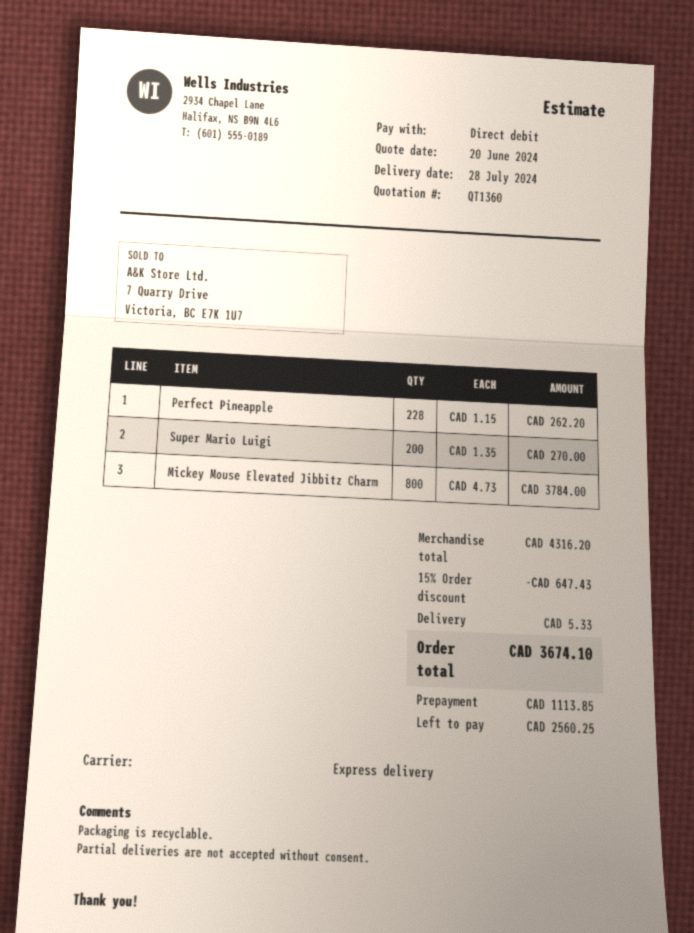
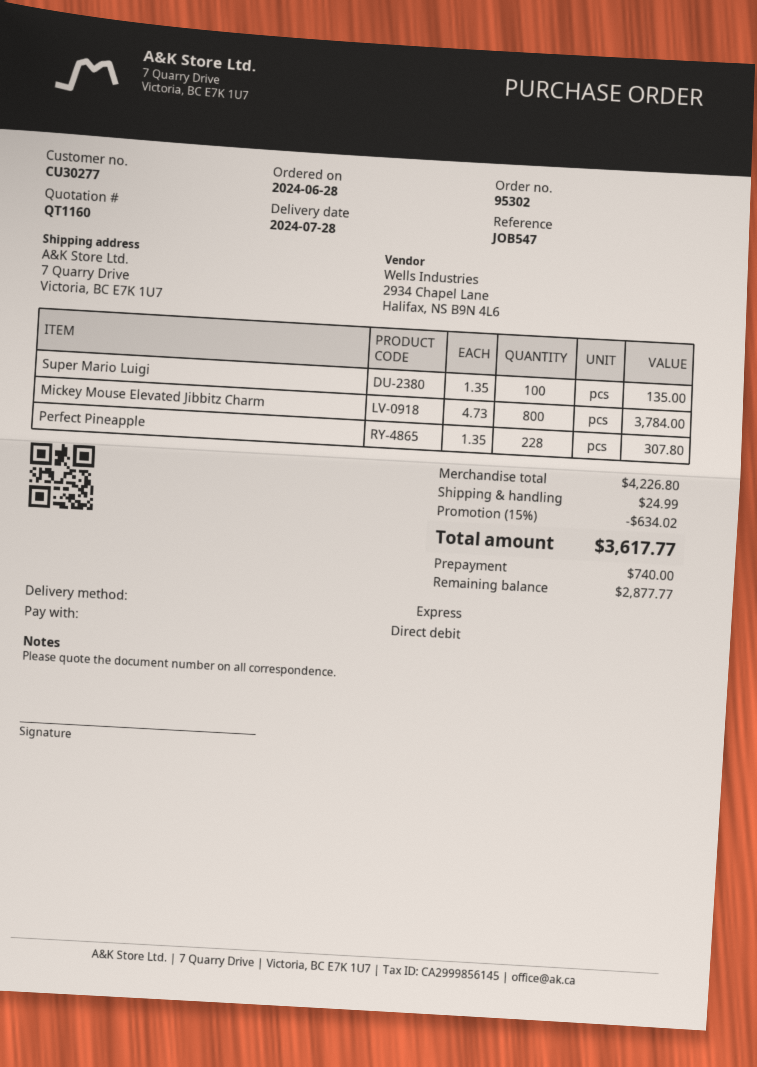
quote number: QT1360 -> QT1160
Perfect Pineapple: 228 x 1.15 = 262.20 -> 228 x 1.35 = 307.80
Super Mario Luigi: 200 x 1.35 = 270.00 -> 100 x 1.35 = 135.00
subtotal: 4316.20 -> 4226.80
discount: 15% = 647.43 -> 15% = 634.02
shipping: 5.33 -> 24.99
total: 3674.10 -> 3617.77
deposit: 1113.85 -> 740.00
balance: 2560.25 -> 2877.77

